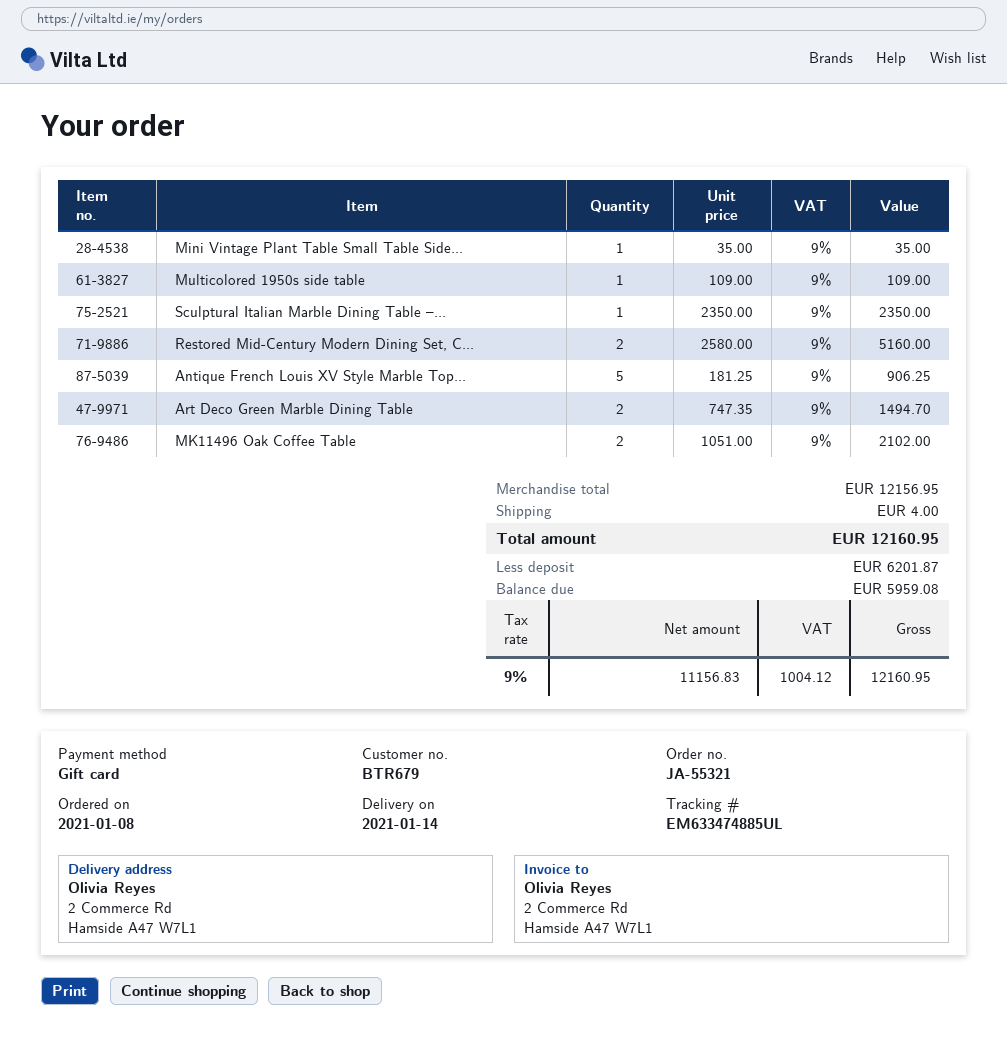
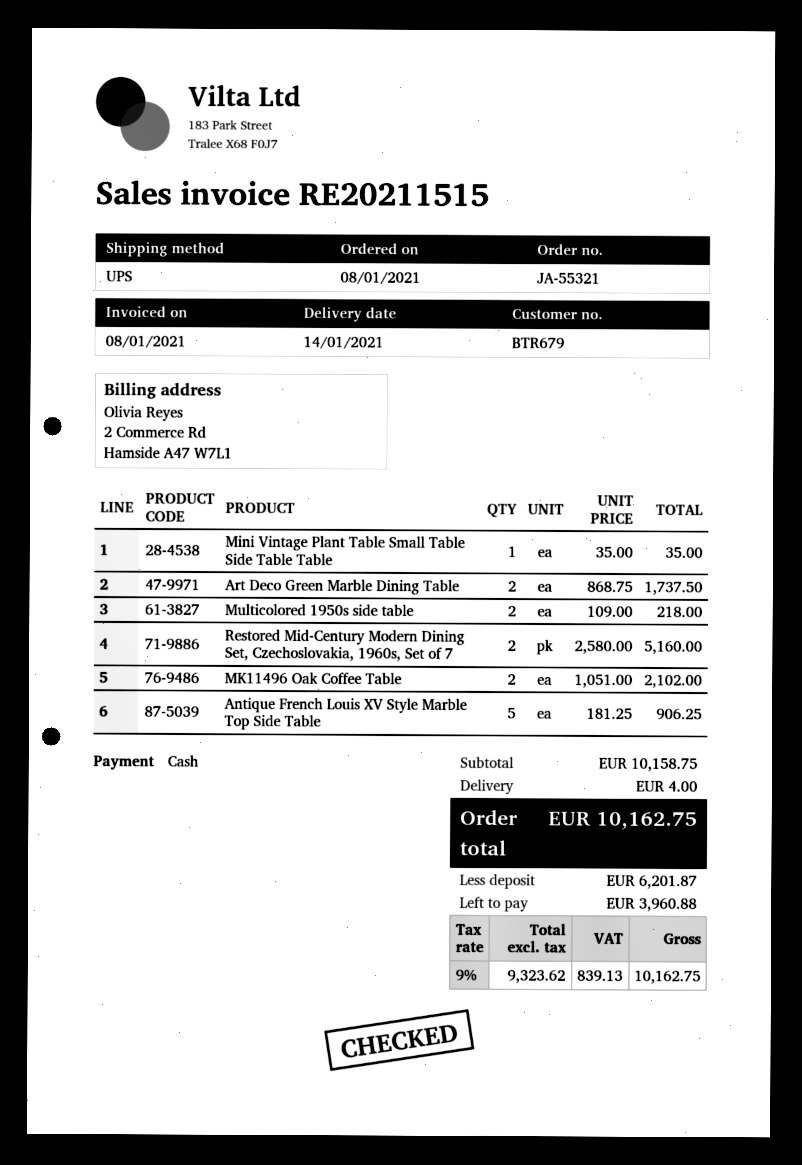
payment method: gift card -> cash
Multicolored 1950s side table: 1 x 109.00 = 109.00 -> 2 x 109.00 = 218.00
Sculptural Italian Marble Dining Table –...: 1 x 2350.00 = 2350.00 -> none
Art Deco Green Marble Dining Table: 2 x 747.35 = 1494.70 -> 2 x 868.75 = 1737.50
subtotal: 12156.95 -> 10158.75
net: 11156.83 -> 9323.62
tax: 9% = 1004.12 -> 9% = 839.13
total: 12160.95 -> 10162.75
balance: 5959.08 -> 3960.88

